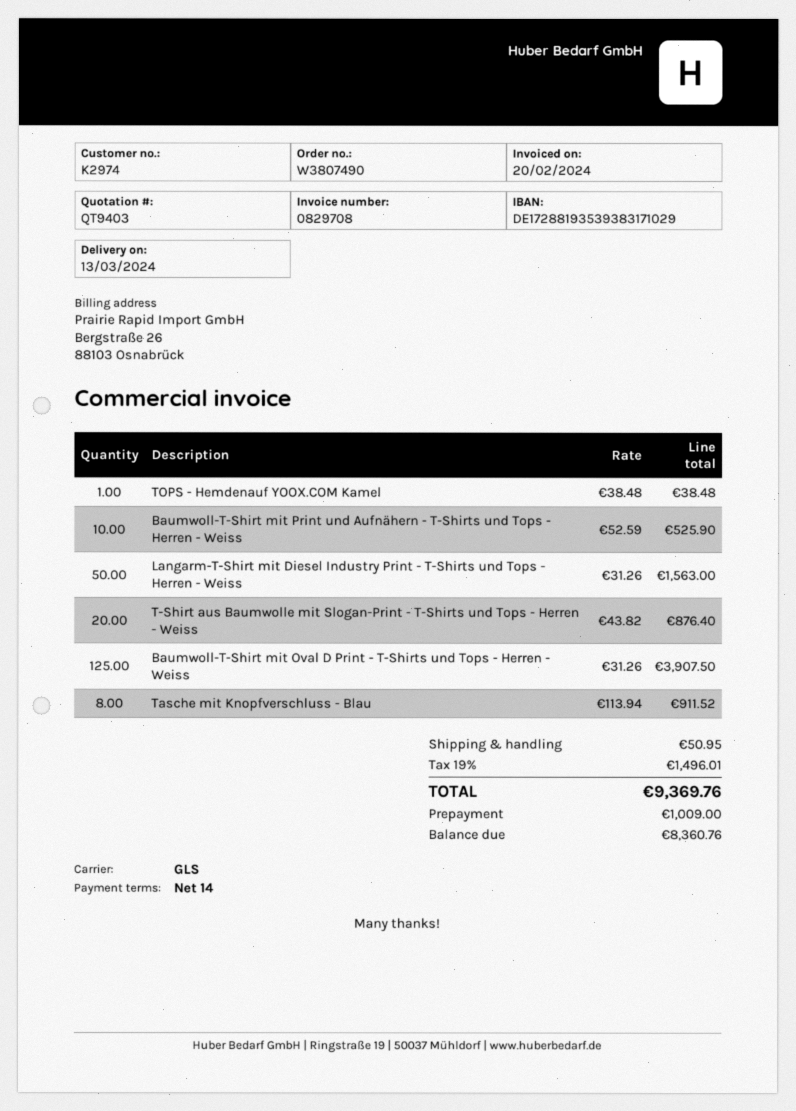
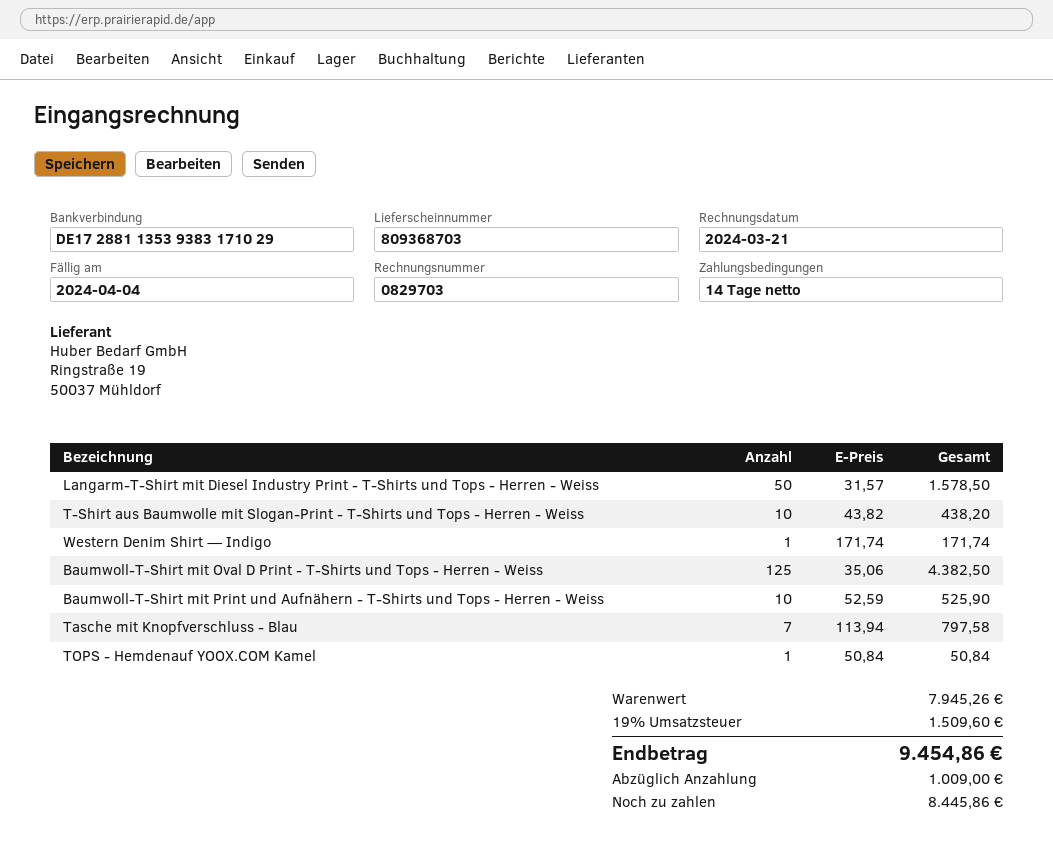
invoice number: 0829708 -> 0829703
invoice date: 2024-02-20 -> 2024-03-21
bank account: DE17288193539383171029 -> DE17288113539383171029
TOPS - Hemdenauf YOOX.COM Kamel: 1 x 38.48 = 38.48 -> 1 x 50.84 = 50.84
Langarm-T-Shirt mit Diesel Industry Print - T-Shirts und Tops - Herren - Weiss: 50 x 31.26 = 1563.00 -> 50 x 31.57 = 1578.50
T-Shirt aus Baumwolle mit Slogan-Print - T-Shirts und Tops - Herren - Weiss: 20 x 43.82 = 876.40 -> 10 x 43.82 = 438.20
Baumwoll-T-Shirt mit Oval D Print - T-Shirts und Tops - Herren - Weiss: 125 x 31.26 = 3907.50 -> 125 x 35.06 = 4382.50
Tasche mit Knopfverschluss - Blau: 8 x 113.94 = 911.52 -> 7 x 113.94 = 797.58
Western Denim Shirt — Indigo: none -> 1 x 171.74 = 171.74
shipping: 50.95 -> none
tax: 19% = 1496.01 -> 19% = 1509.60
total: 9369.76 -> 9454.86
balance: 8360.76 -> 8445.86

